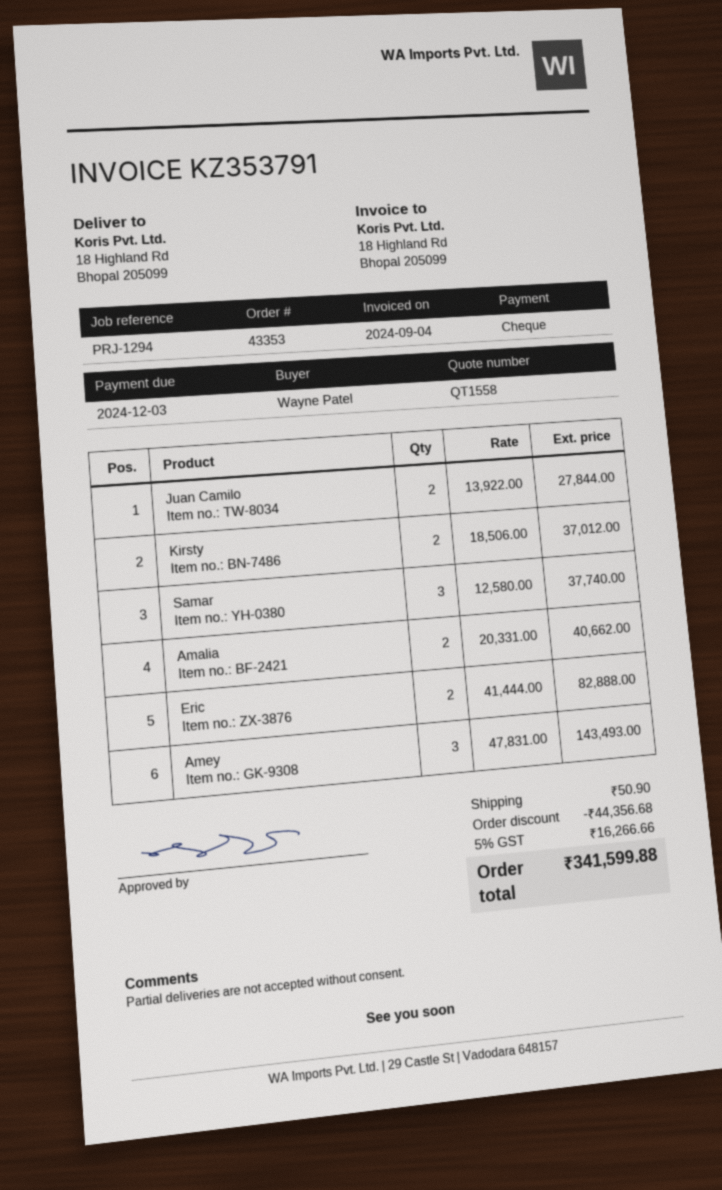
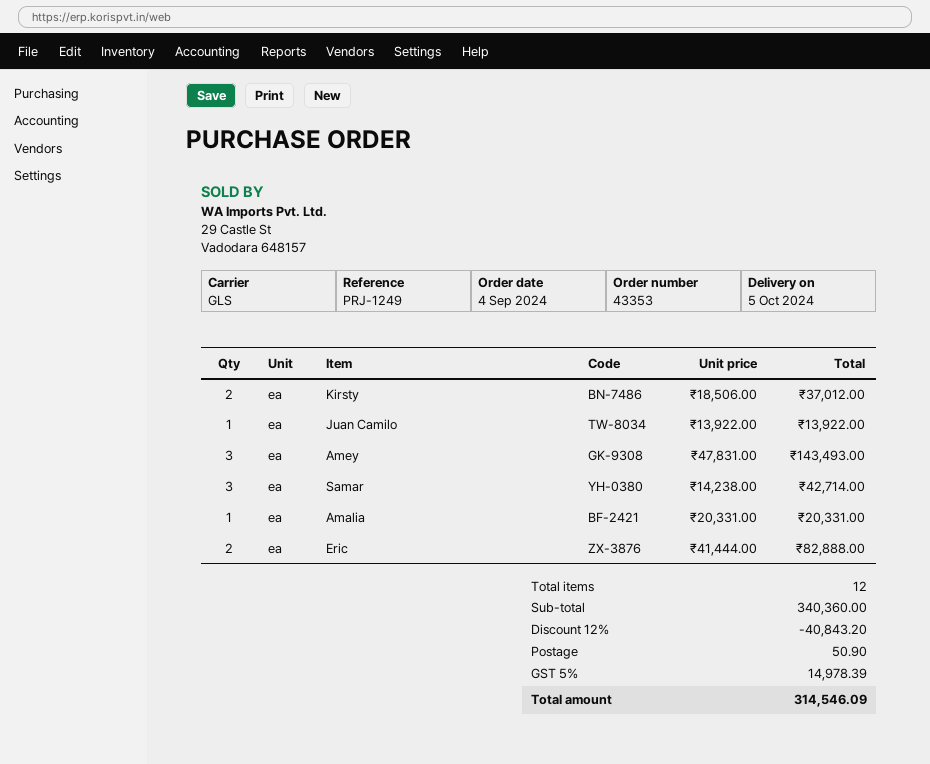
reference: PRJ-1294 -> PRJ-1249
Juan Camilo: 2 x 13922.00 = 27844.00 -> 1 x 13922.00 = 13922.00
Samar: 3 x 12580.00 = 37740.00 -> 3 x 14238.00 = 42714.00
Amalia: 2 x 20331.00 = 40662.00 -> 1 x 20331.00 = 20331.00
discount: 44356.68 -> 40843.20
tax: 5% = 16266.66 -> 5% = 14978.39
total: 341599.88 -> 314546.09

